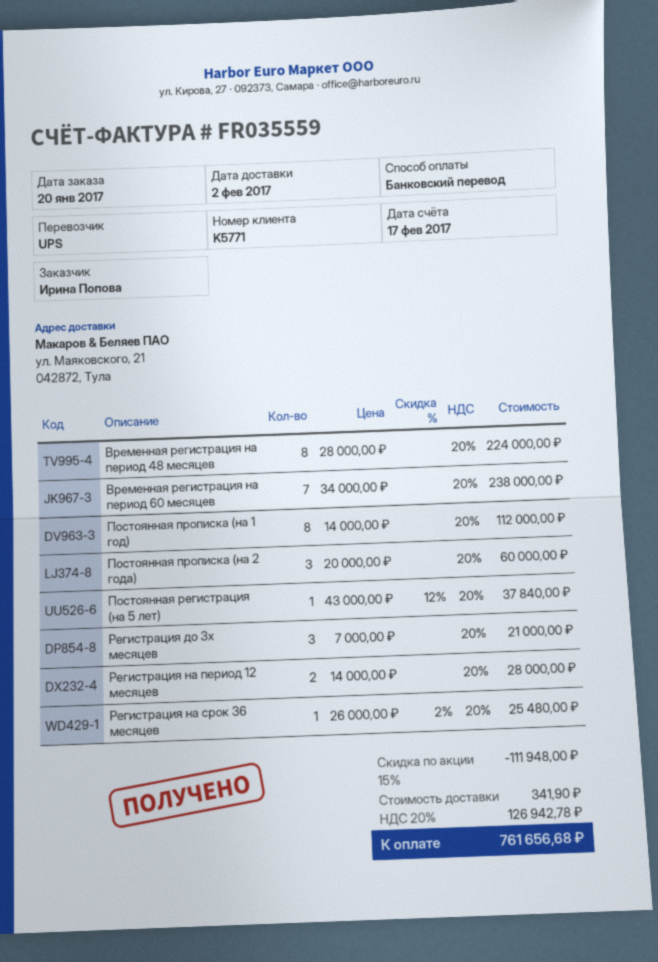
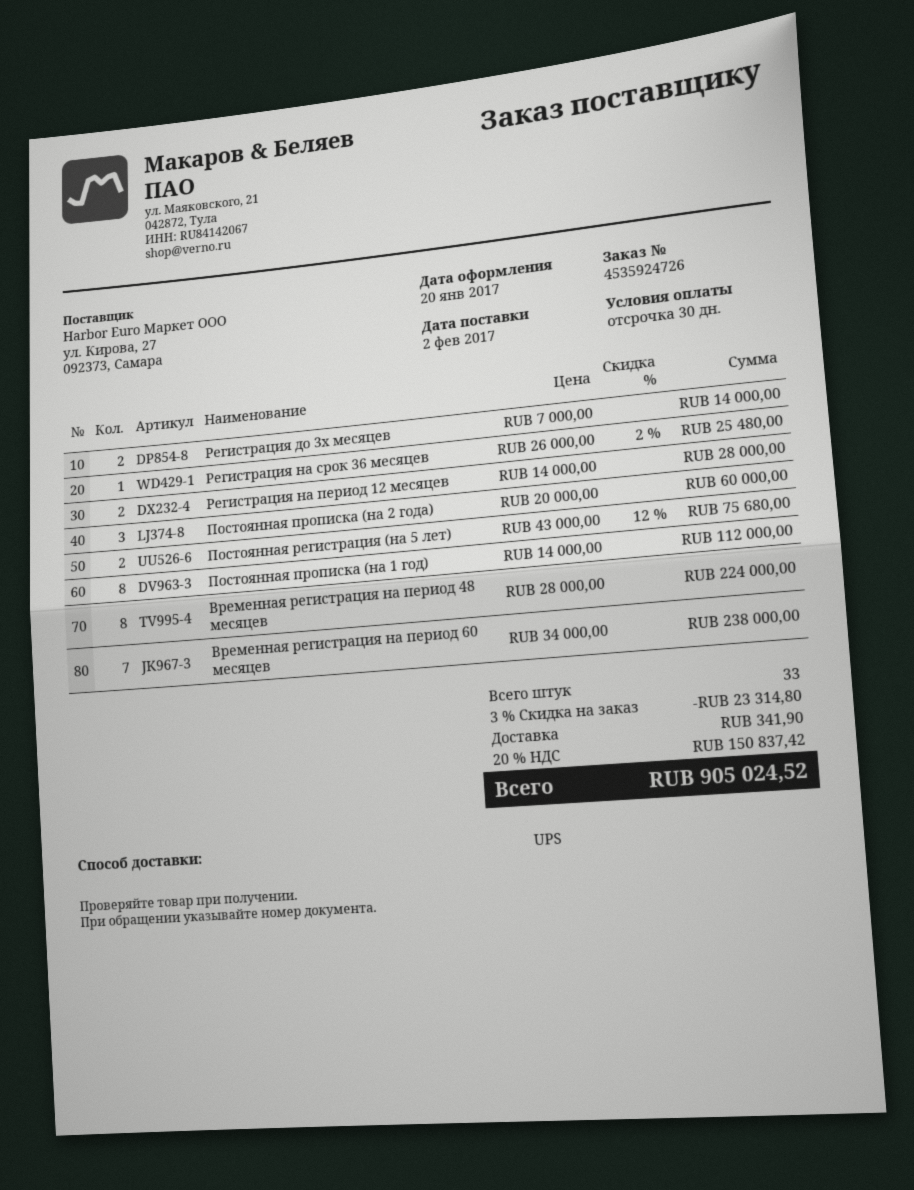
Постоянная регистрация (на 5 лет): 1 x 43000.00 - 12% = 37840.00 -> 2 x 43000.00 - 12% = 75680.00
Регистрация до 3х месяцев: 3 x 7000.00 = 21000.00 -> 2 x 7000.00 = 14000.00
discount: 15% = 111948.00 -> 3% = 23314.80
tax: 20% = 126942.78 -> 20% = 150837.42
total: 761656.68 -> 905024.52

